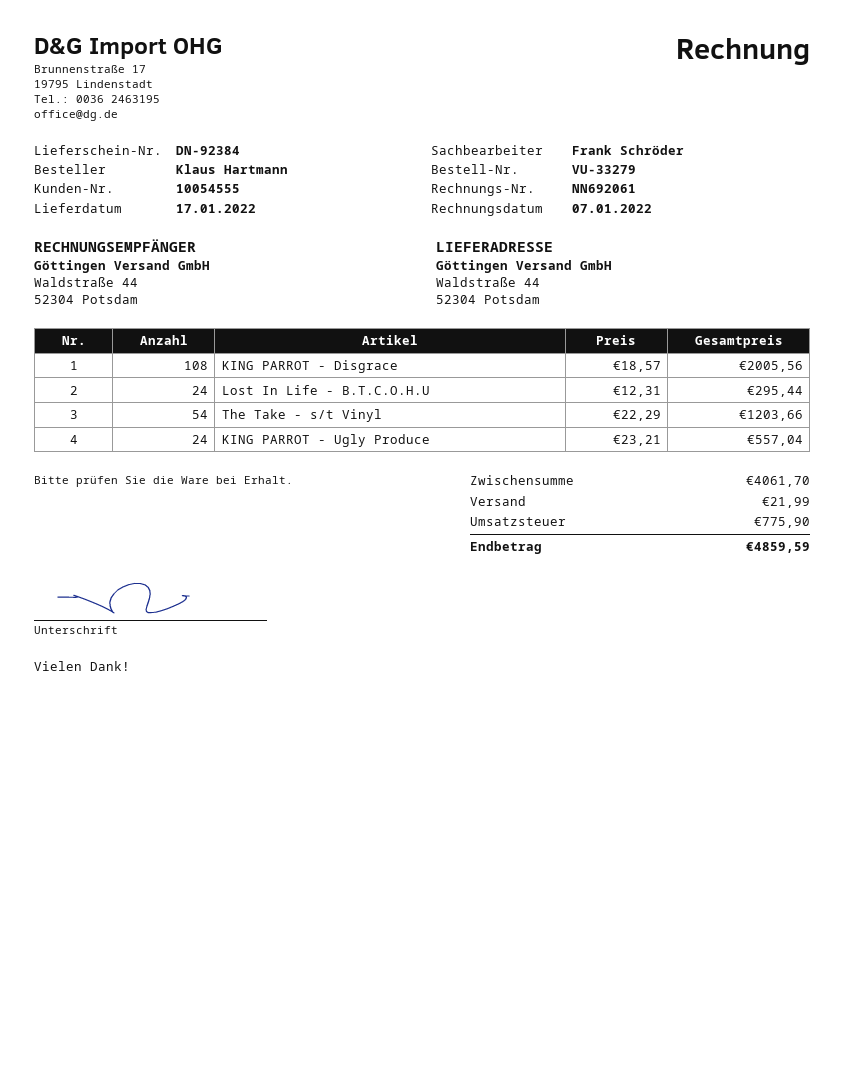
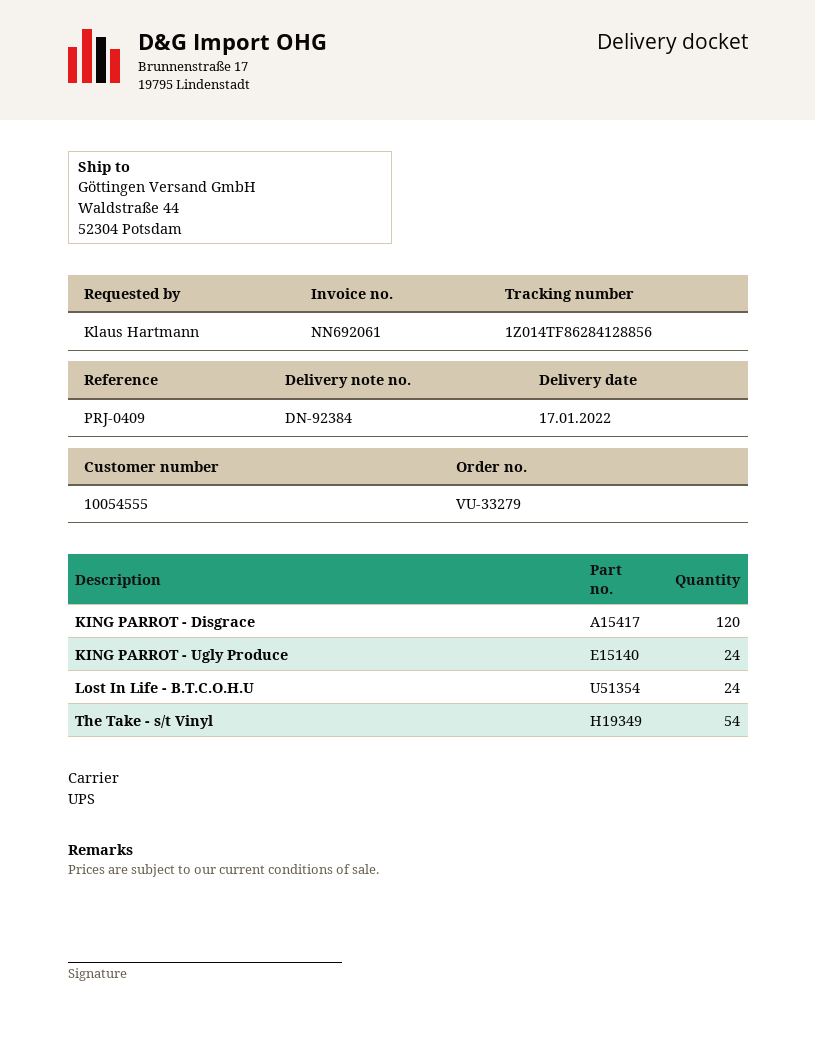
KING PARROT - Disgrace: 108 -> 120

